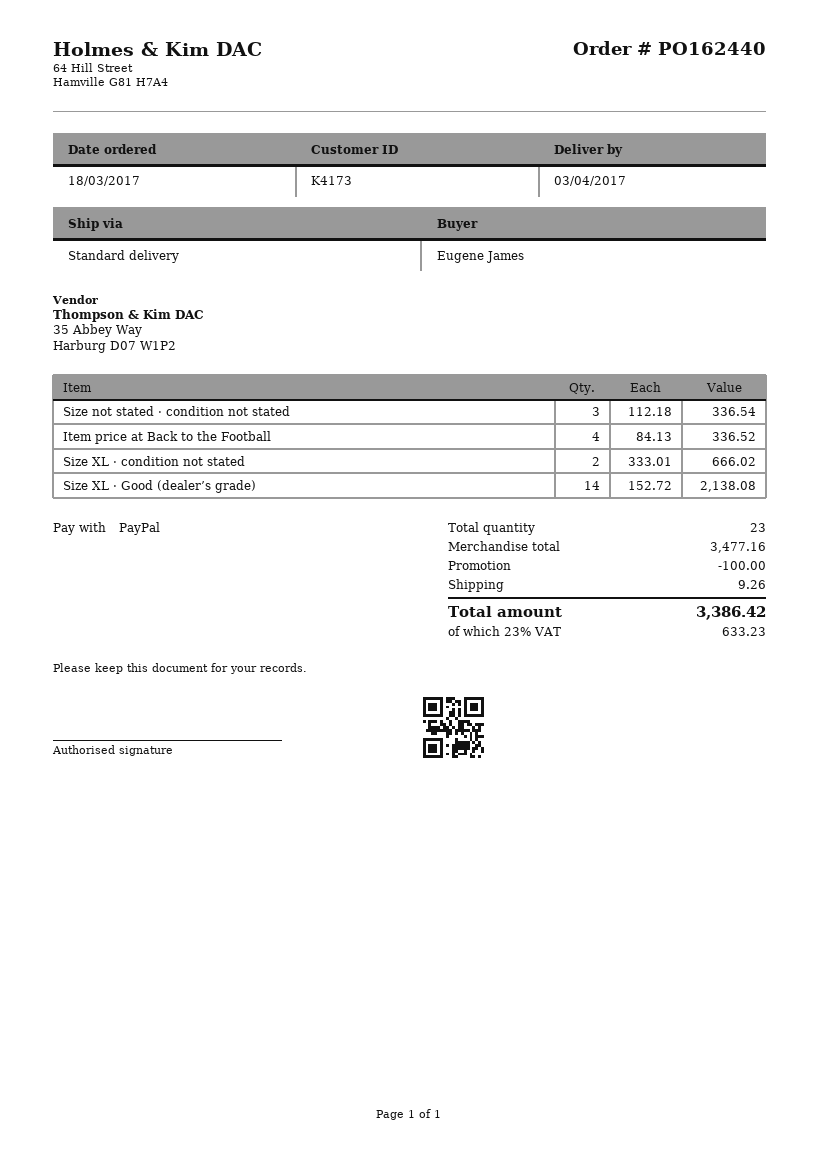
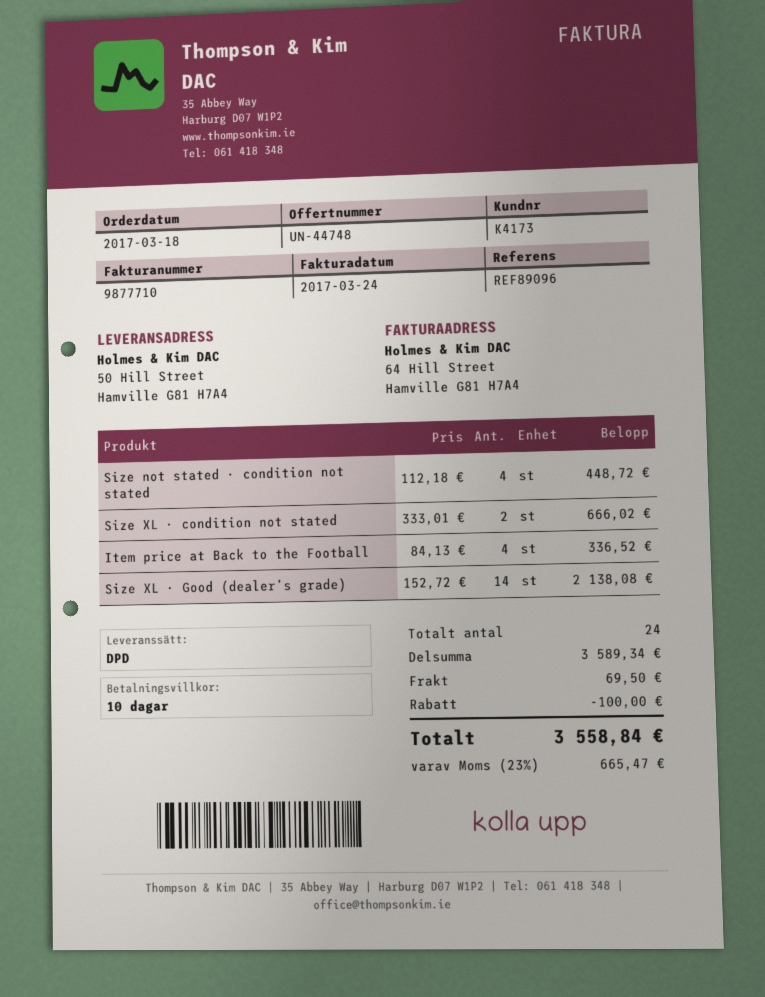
shipping method: standard -> DPD
Size not stated · condition not stated: 3 x 112.18 = 336.54 -> 4 x 112.18 = 448.72
total quantity: 23 -> 24
subtotal: 3477.16 -> 3589.34
shipping: 9.26 -> 69.50
tax: 23% = 633.23 -> 23% = 665.47
total: 3386.42 -> 3558.84

